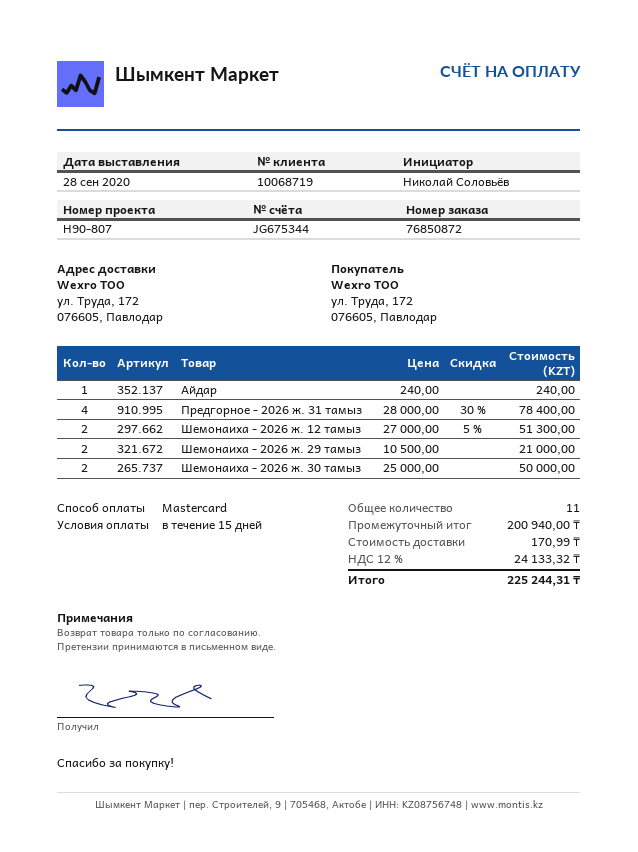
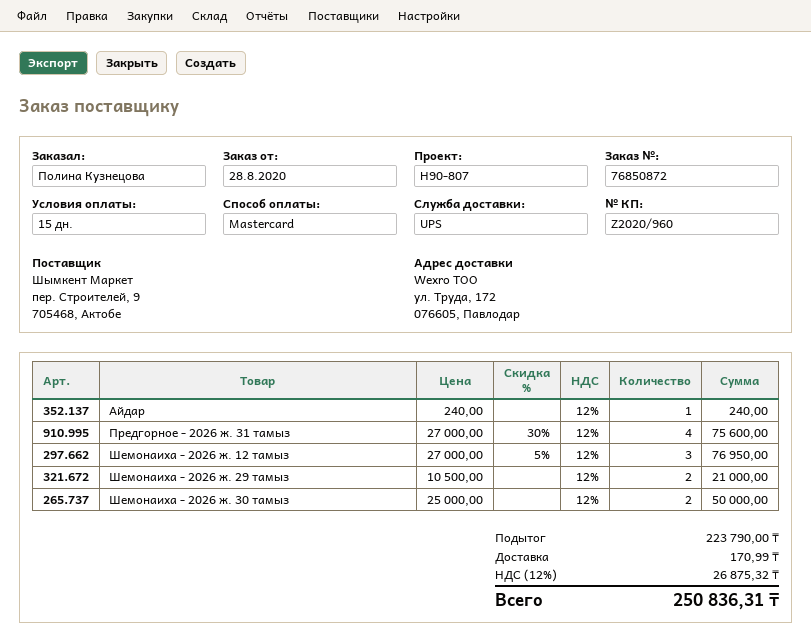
ordered by: Николай Соловьёв -> Полина Кузнецова
Предгорное - 2026 ж. 31 тамыз: 4 x 28000.00 - 30% = 78400.00 -> 4 x 27000.00 - 30% = 75600.00
Шемонаиха - 2026 ж. 12 тамыз: 2 x 27000.00 - 5% = 51300.00 -> 3 x 27000.00 - 5% = 76950.00
subtotal: 200940.00 -> 223790.00
tax: 12% = 24133.32 -> 12% = 26875.32
total: 225244.31 -> 250836.31

